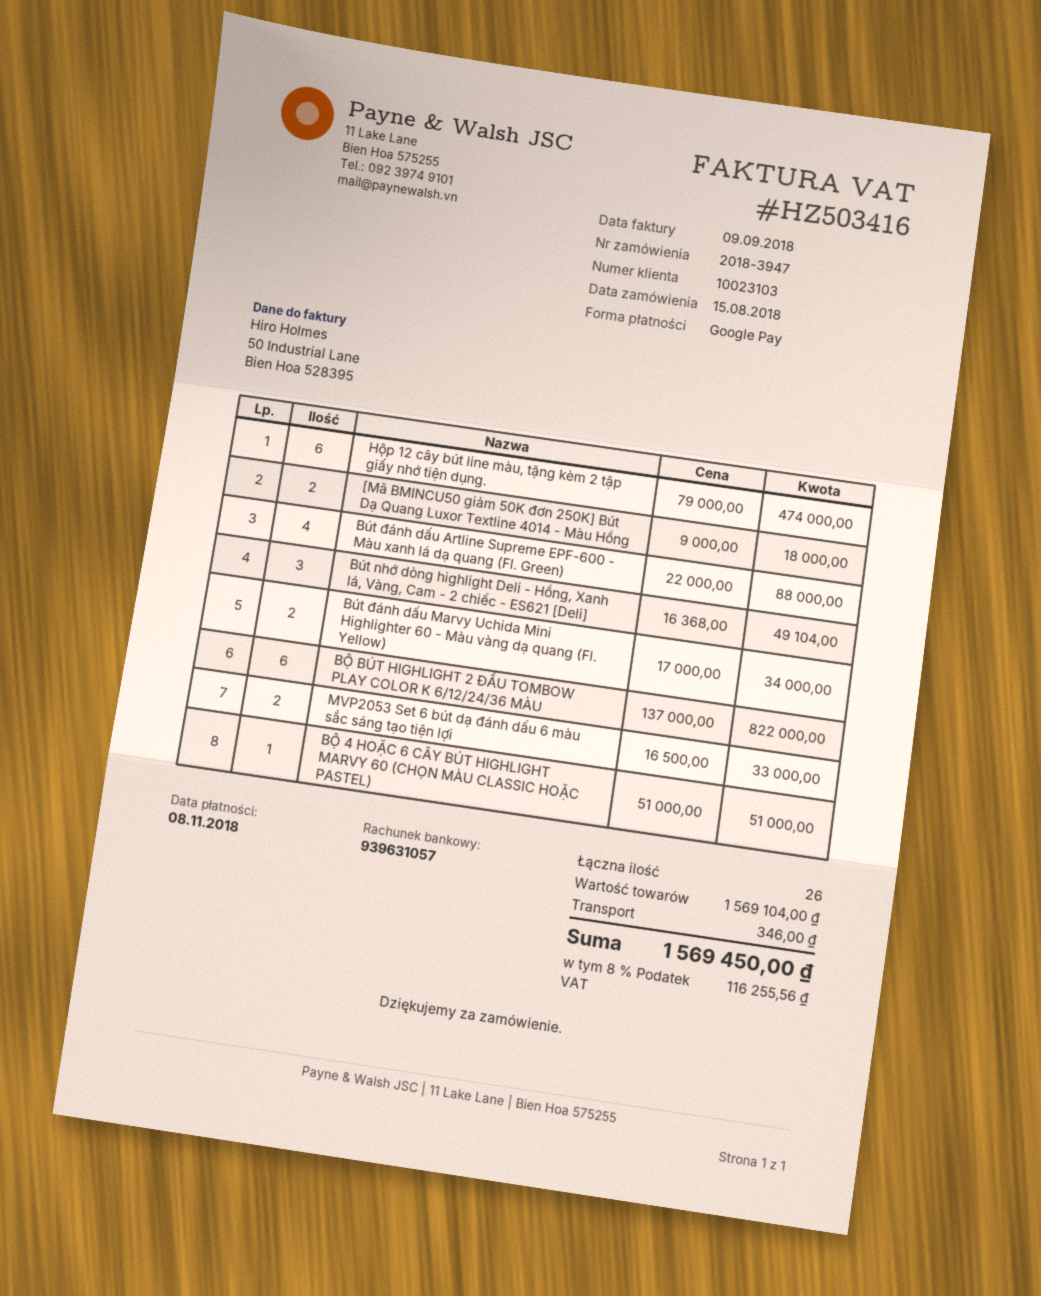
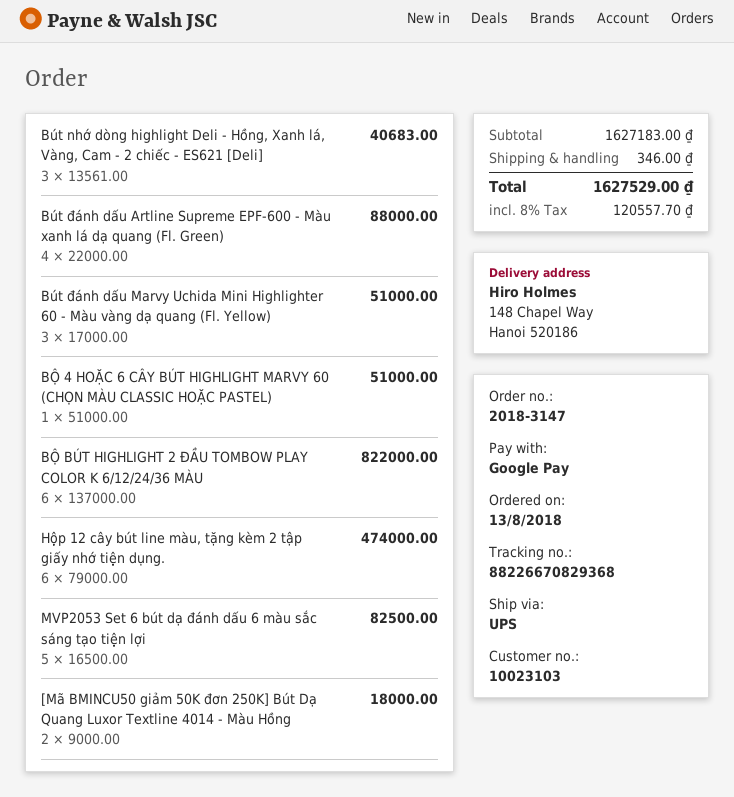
order number: 2018-3947 -> 2018-3147
order date: 2018-08-15 -> 2018-08-13
Bút nhớ dòng highlight Deli - Hồng, Xanh lá, Vàng, Cam - 2 chiếc - ES621 [Deli]: 3 x 16368.00 = 49104.00 -> 3 x 13561.00 = 40683.00
Bút đánh dấu Marvy Uchida Mini Highlighter 60 - Màu vàng dạ quang (Fl. Yellow): 2 x 17000.00 = 34000.00 -> 3 x 17000.00 = 51000.00
MVP2053 Set 6 bút dạ đánh dấu 6 màu sắc sáng tạo tiện lợi: 2 x 16500.00 = 33000.00 -> 5 x 16500.00 = 82500.00
subtotal: 1569104.00 -> 1627183.00
tax: 8% = 116255.56 -> 8% = 120557.70
total: 1569450.00 -> 1627529.00

